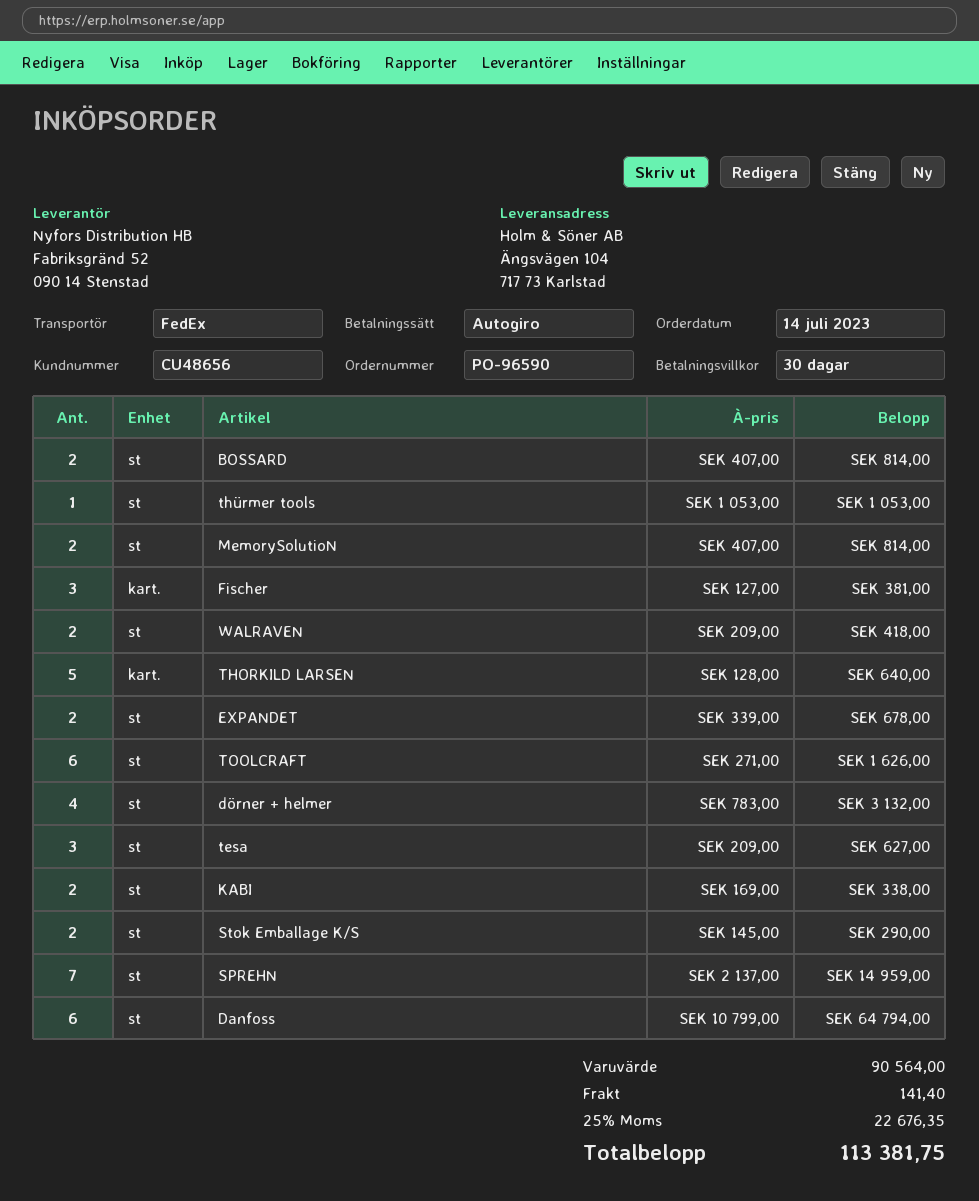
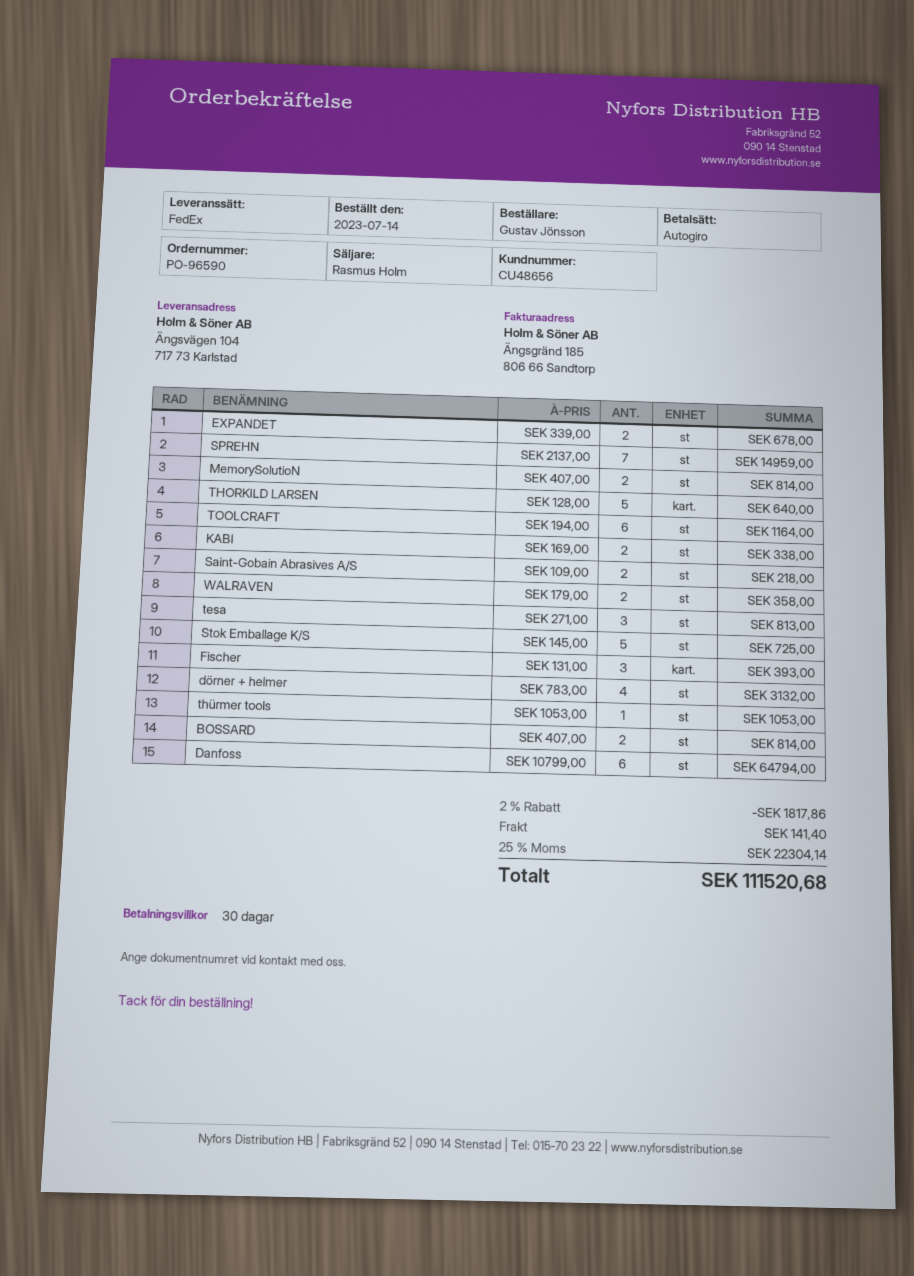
Fischer: 3 x 127.00 = 381.00 -> 3 x 131.00 = 393.00
WALRAVEN: 2 x 209.00 = 418.00 -> 2 x 179.00 = 358.00
TOOLCRAFT: 6 x 271.00 = 1626.00 -> 6 x 194.00 = 1164.00
tesa: 3 x 209.00 = 627.00 -> 3 x 271.00 = 813.00
Stok Emballage K/S: 2 x 145.00 = 290.00 -> 5 x 145.00 = 725.00
Saint-Gobain Abrasives A/S: none -> 2 x 109.00 = 218.00
discount: none -> 2% = 1817.86
tax: 25% = 22676.35 -> 25% = 22304.14
total: 113381.75 -> 111520.68

